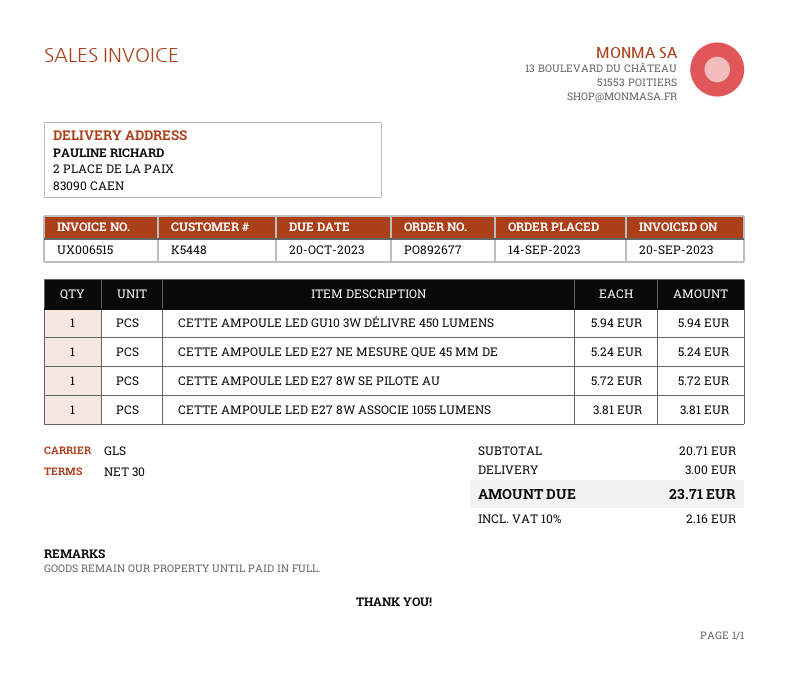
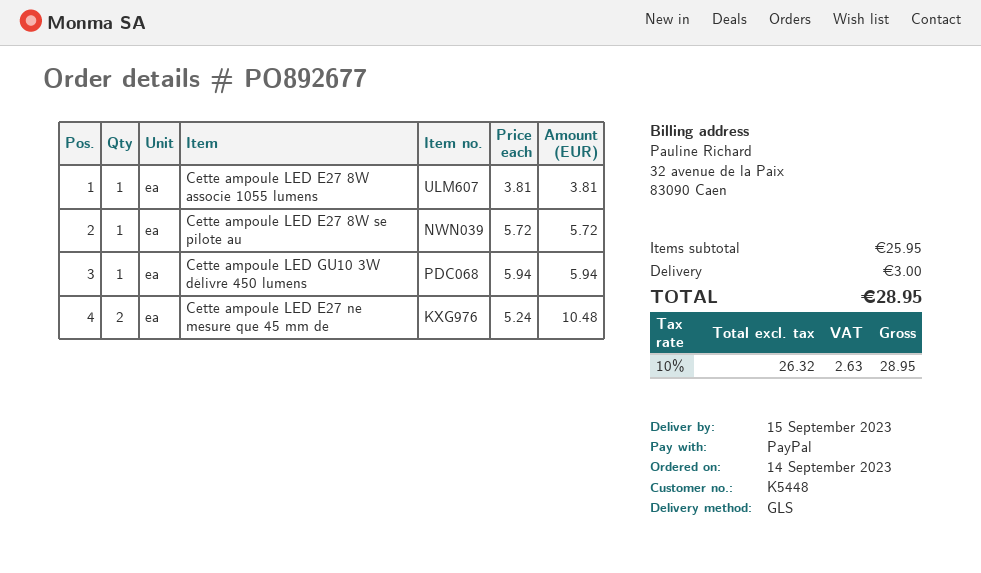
CETTE AMPOULE LED E27 NE MESURE QUE 45 MM DE: 1 x 5.24 = 5.24 -> 2 x 5.24 = 10.48
subtotal: 20.71 -> 25.95
tax: 10% = 2.16 -> 10% = 2.63
total: 23.71 -> 28.95

